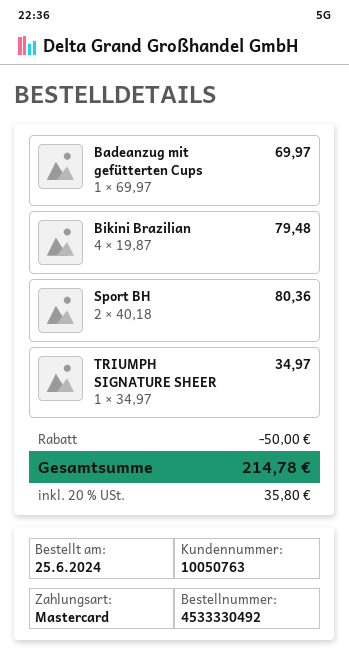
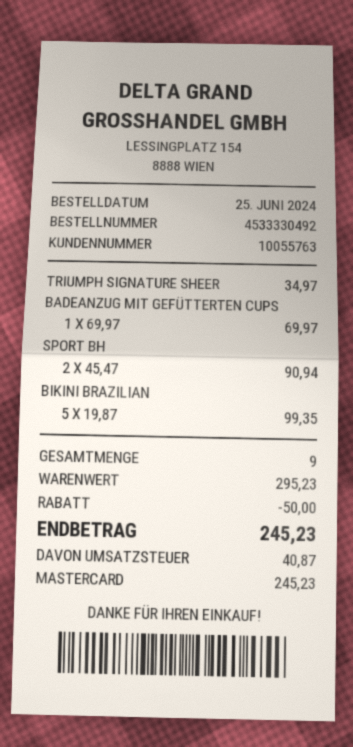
customer number: 10050763 -> 10055763
Bikini Brazilian: 4 x 19.87 = 79.48 -> 5 x 19.87 = 99.35
Sport BH: 2 x 40.18 = 80.36 -> 2 x 45.47 = 90.94
tax: 35.80 -> 40.87
total: 214.78 -> 245.23

